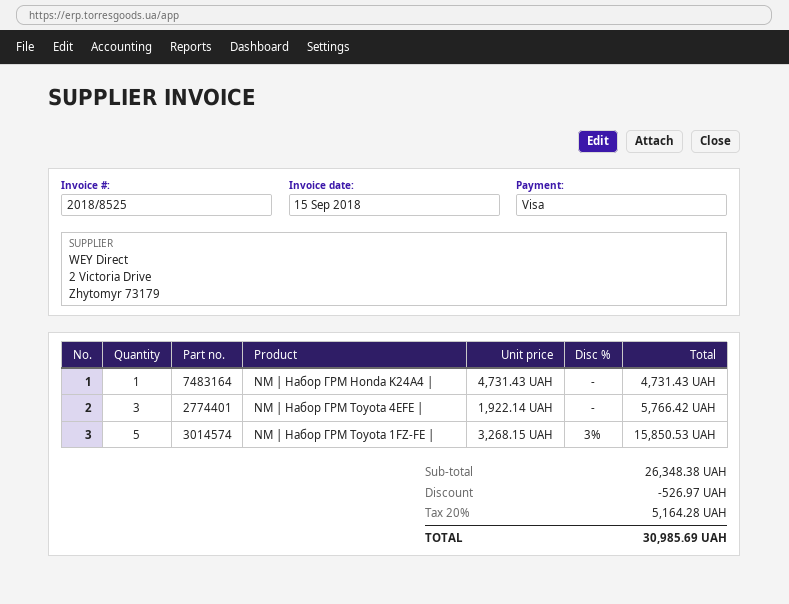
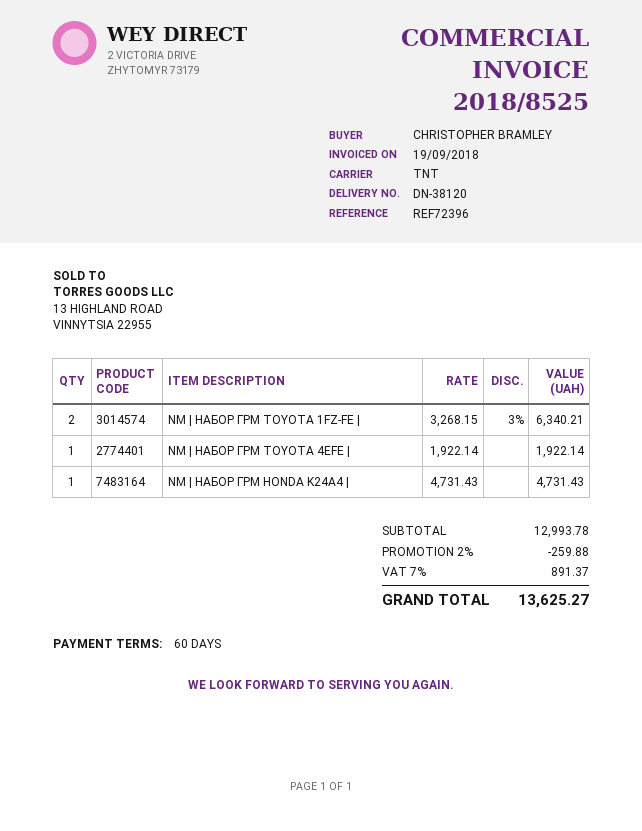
invoice date: 2018-09-15 -> 2018-09-19
NM | Набор ГРМ Toyota 4EFE |: 3 x 1922.14 = 5766.42 -> 1 x 1922.14 = 1922.14
NM | Набор ГРМ Toyota 1FZ-FE |: 5 x 3268.15 - 3% = 15850.53 -> 2 x 3268.15 - 3% = 6340.21
subtotal: 26348.38 -> 12993.78
discount: 526.97 -> 259.88
tax: 20% = 5164.28 -> 7% = 891.37
total: 30985.69 -> 13625.27

